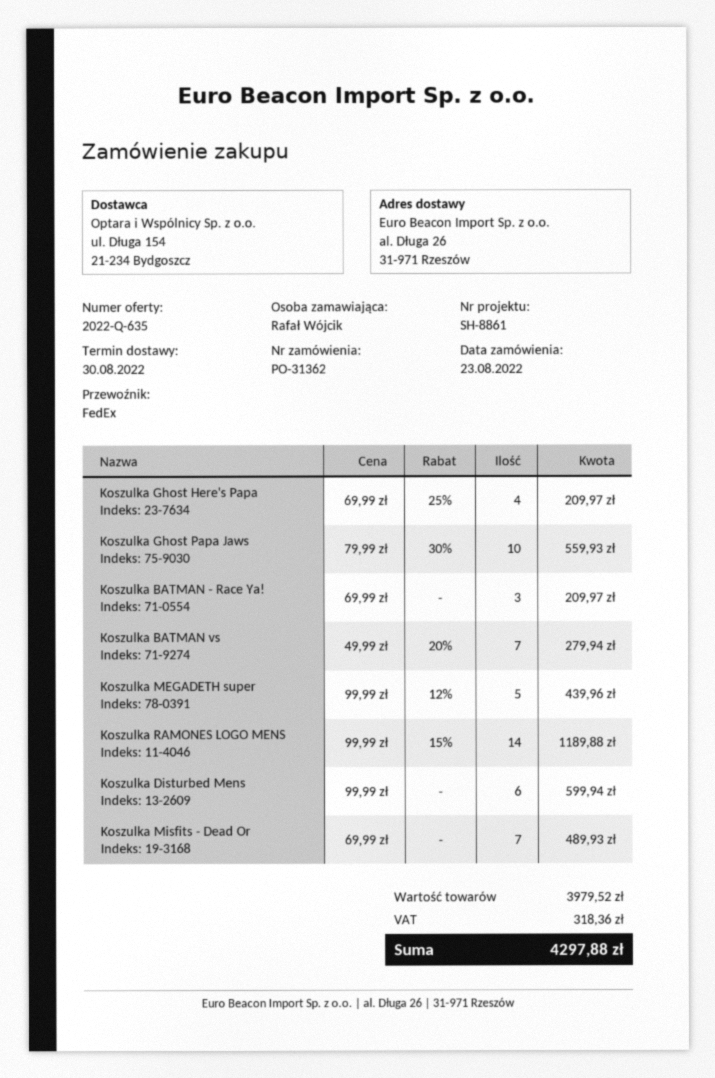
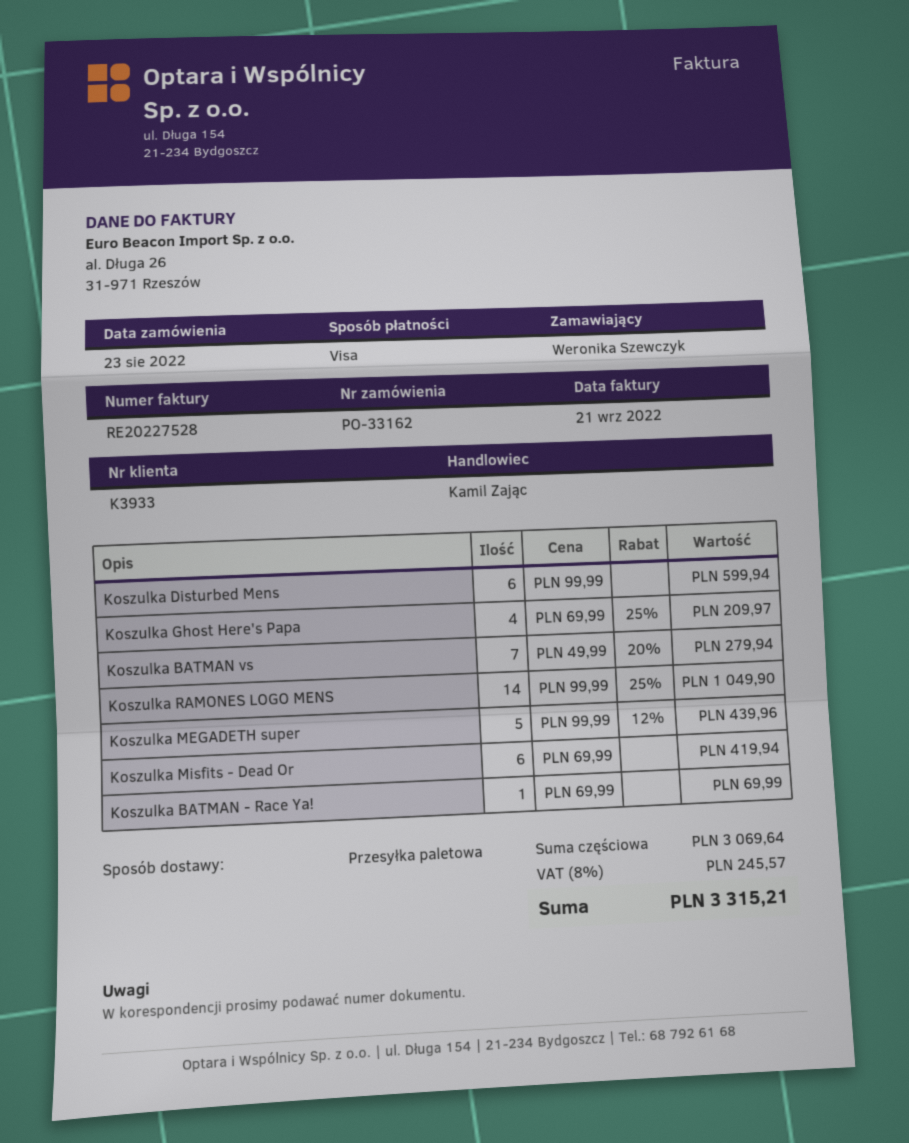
order number: PO-31362 -> PO-33162
ordered by: Rafał Wójcik -> Weronika Szewczyk
shipping method: FedEx -> pallet freight
Koszulka Ghost Papa Jaws: 10 x 79.99 - 30% = 559.93 -> none
Koszulka BATMAN - Race Ya!: 3 x 69.99 = 209.97 -> 1 x 69.99 = 69.99
Koszulka RAMONES LOGO MENS: 14 x 99.99 - 15% = 1189.88 -> 14 x 99.99 - 25% = 1049.90
Koszulka Misfits - Dead Or: 7 x 69.99 = 489.93 -> 6 x 69.99 = 419.94
subtotal: 3979.52 -> 3069.64
tax: 318.36 -> 245.57
total: 4297.88 -> 3315.21

